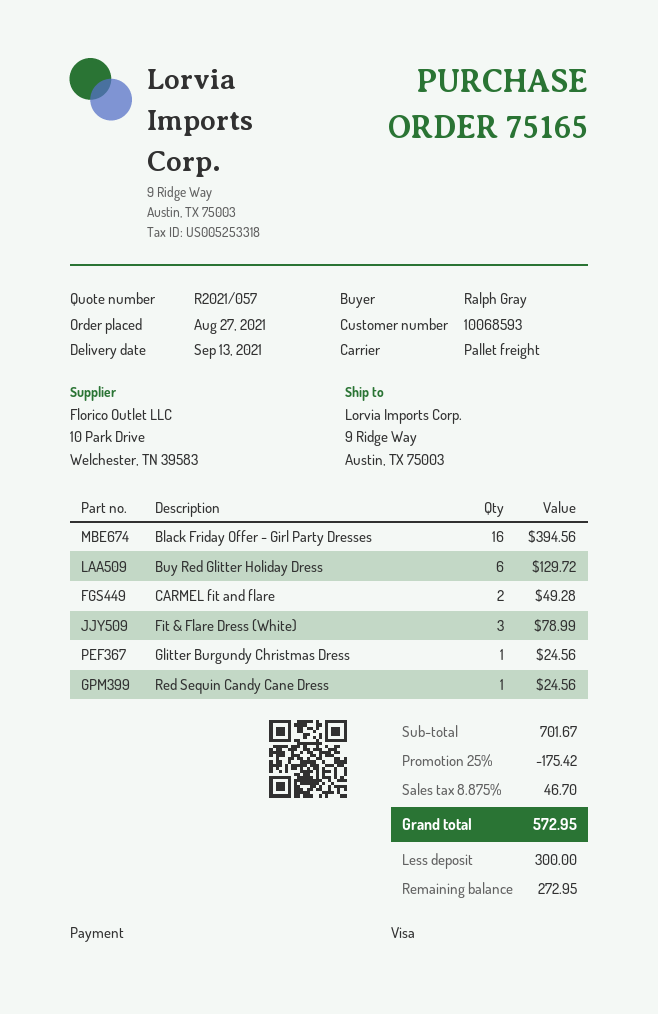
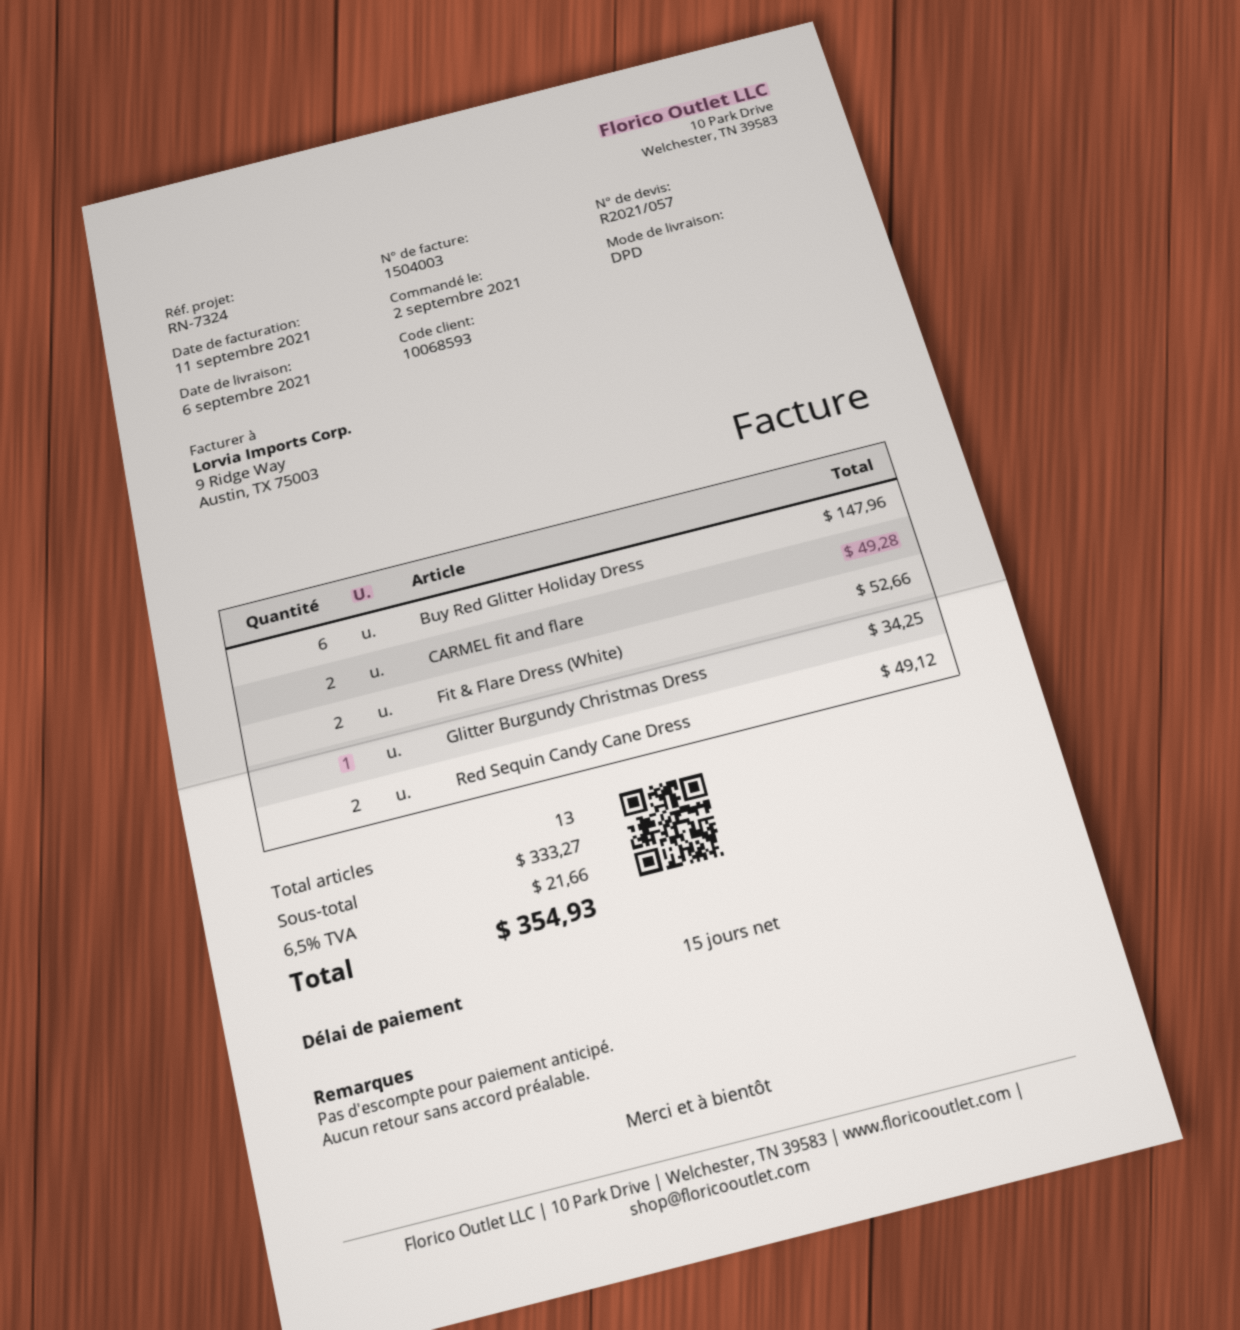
order date: 2021-08-27 -> 2021-09-02
delivery date: 2021-09-13 -> 2021-09-06
shipping method: pallet freight -> DPD
Black Friday Offer - Girl Party Dresses: 16 for 394.56 -> none
Buy Red Glitter Holiday Dress: 6 for 129.72 -> 6 for 147.96
Fit & Flare Dress (White): 3 for 78.99 -> 2 for 52.66
Glitter Burgundy Christmas Dress: 1 for 24.56 -> 1 for 34.25
Red Sequin Candy Cane Dress: 1 for 24.56 -> 2 for 49.12
subtotal: 701.67 -> 333.27
discount: 25% = 175.42 -> none
tax: 8.875% = 46.70 -> 6.5% = 21.66
total: 572.95 -> 354.93

